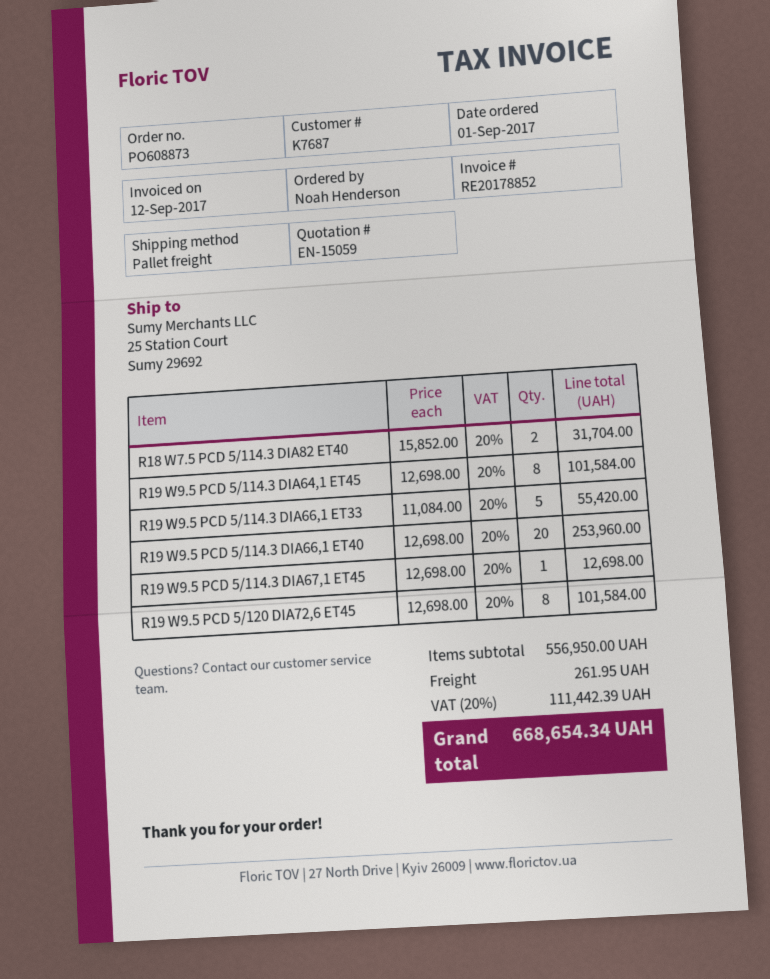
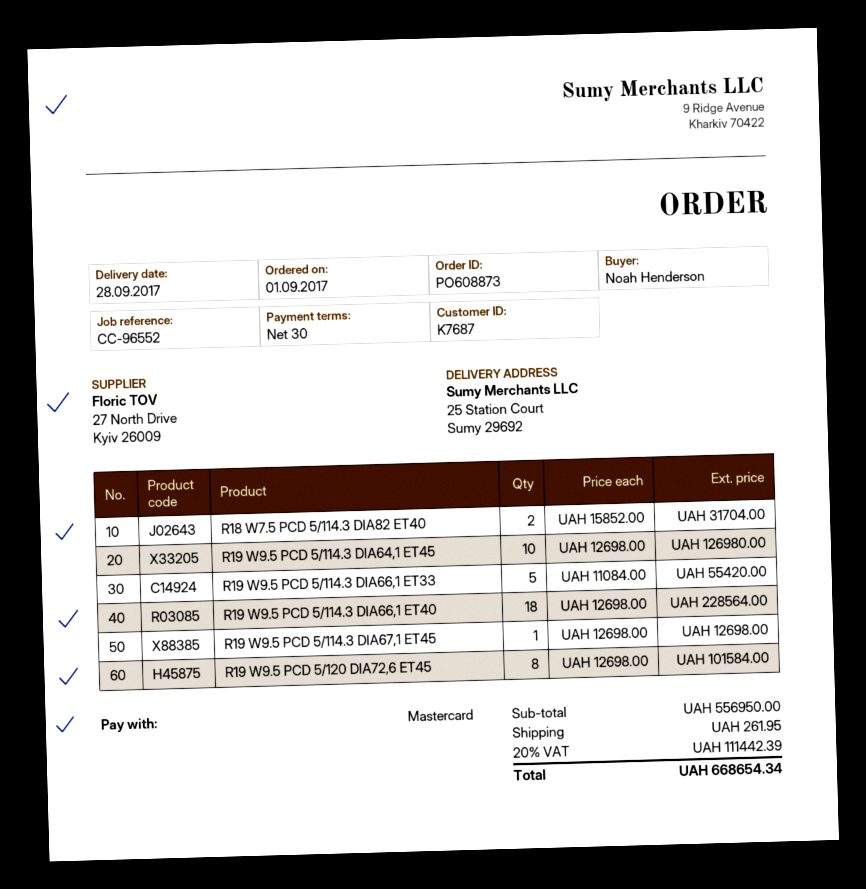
R19 W9.5 PCD 5/114.3 DIA64,1 ET45: 8 x 12698.00 = 101584.00 -> 10 x 12698.00 = 126980.00
R19 W9.5 PCD 5/114.3 DIA66,1 ET40: 20 x 12698.00 = 253960.00 -> 18 x 12698.00 = 228564.00

